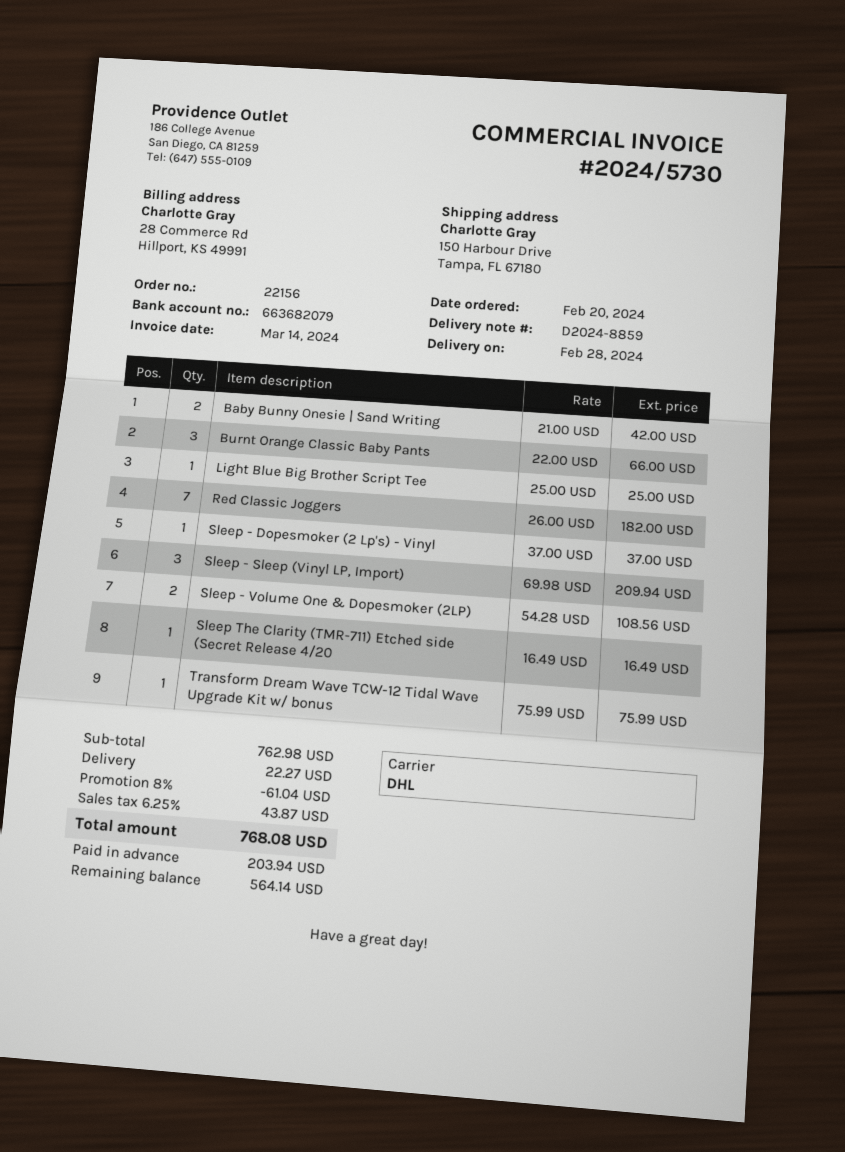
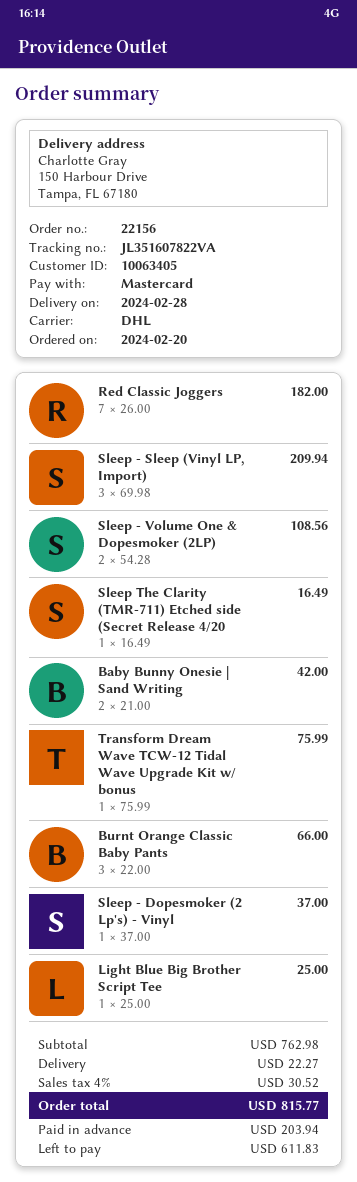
discount: 8% = 61.04 -> none
tax: 6.25% = 43.87 -> 4% = 30.52
total: 768.08 -> 815.77
balance: 564.14 -> 611.83

